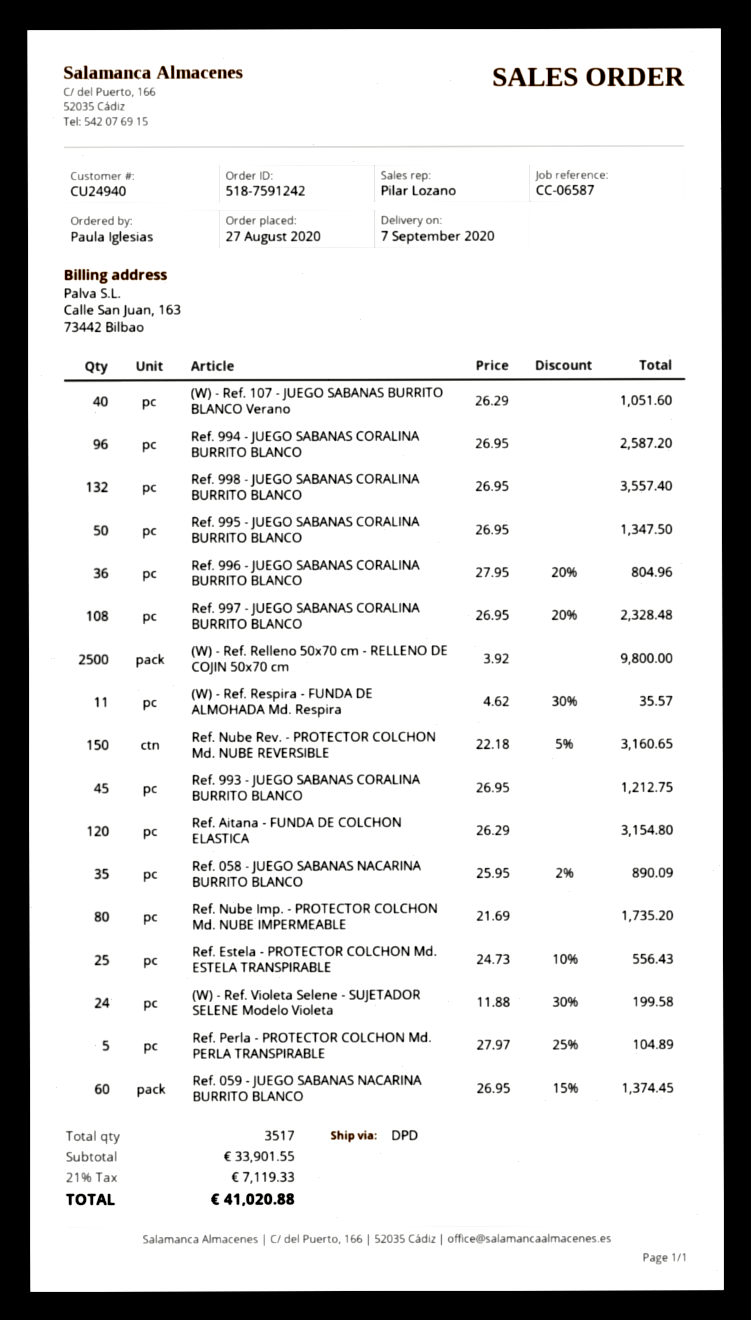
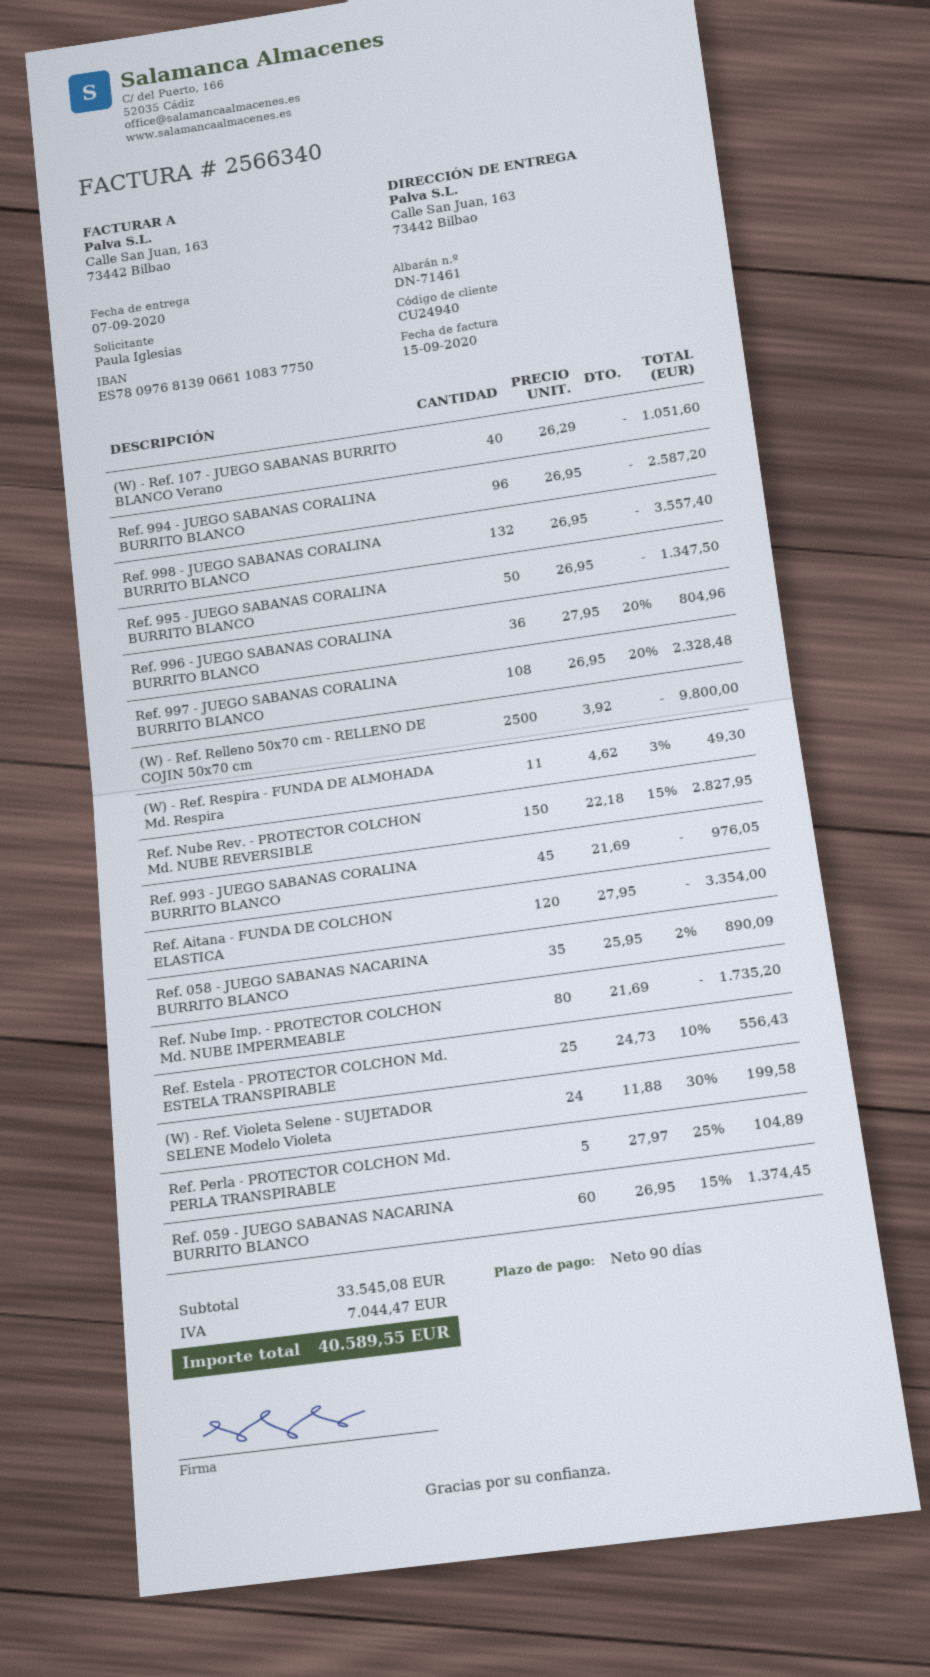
(W) - Ref. Respira - FUNDA DE ALMOHADA Md. Respira: 11 x 4.62 - 30% = 35.57 -> 11 x 4.62 - 3% = 49.30
Ref. Nube Rev. - PROTECTOR COLCHON Md. NUBE REVERSIBLE: 150 x 22.18 - 5% = 3160.65 -> 150 x 22.18 - 15% = 2827.95
Ref. 993 - JUEGO SABANAS CORALINA BURRITO BLANCO: 45 x 26.95 = 1212.75 -> 45 x 21.69 = 976.05
Ref. Aitana - FUNDA DE COLCHON ELASTICA: 120 x 26.29 = 3154.80 -> 120 x 27.95 = 3354.00
subtotal: 33901.55 -> 33545.08
tax: 7119.33 -> 7044.47
total: 41020.88 -> 40589.55

